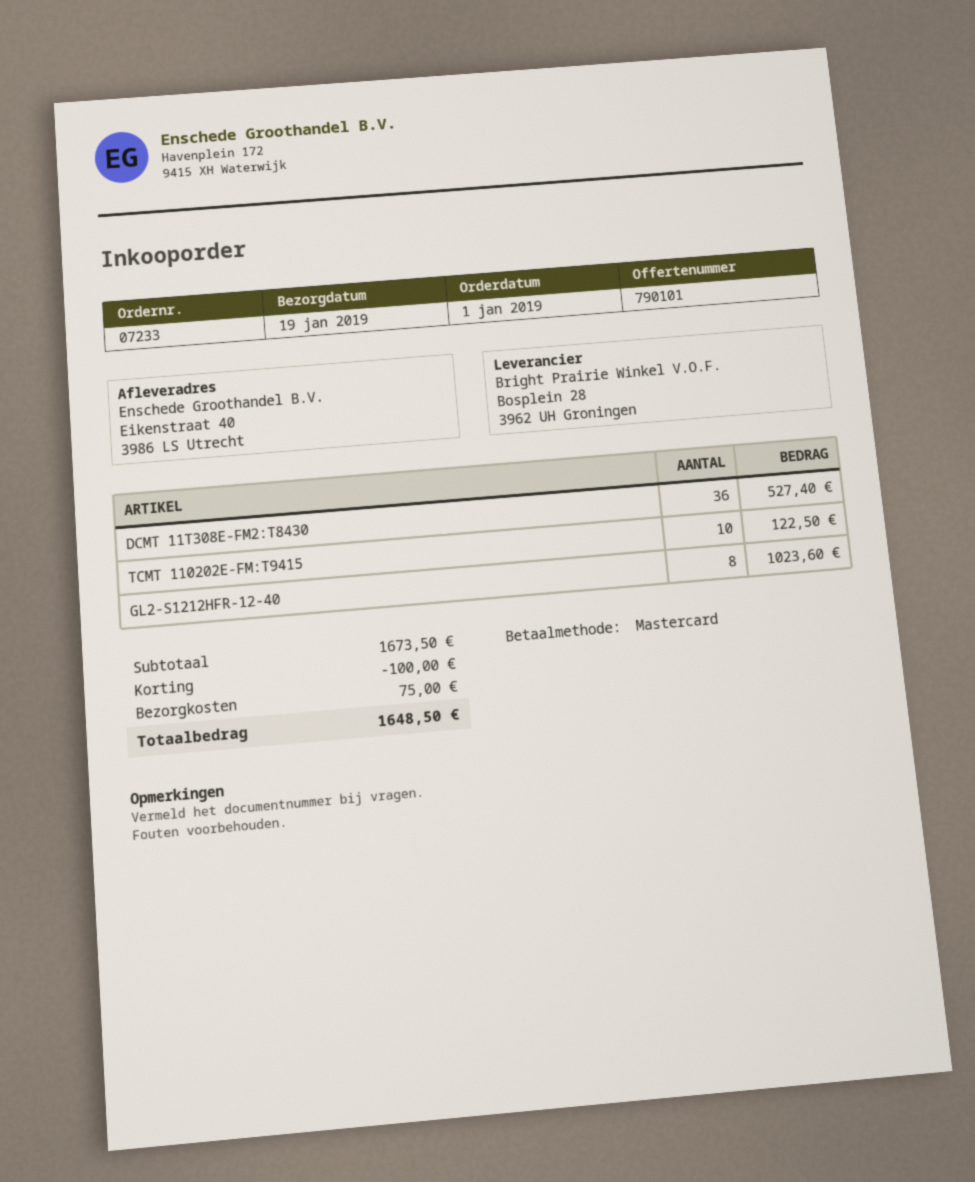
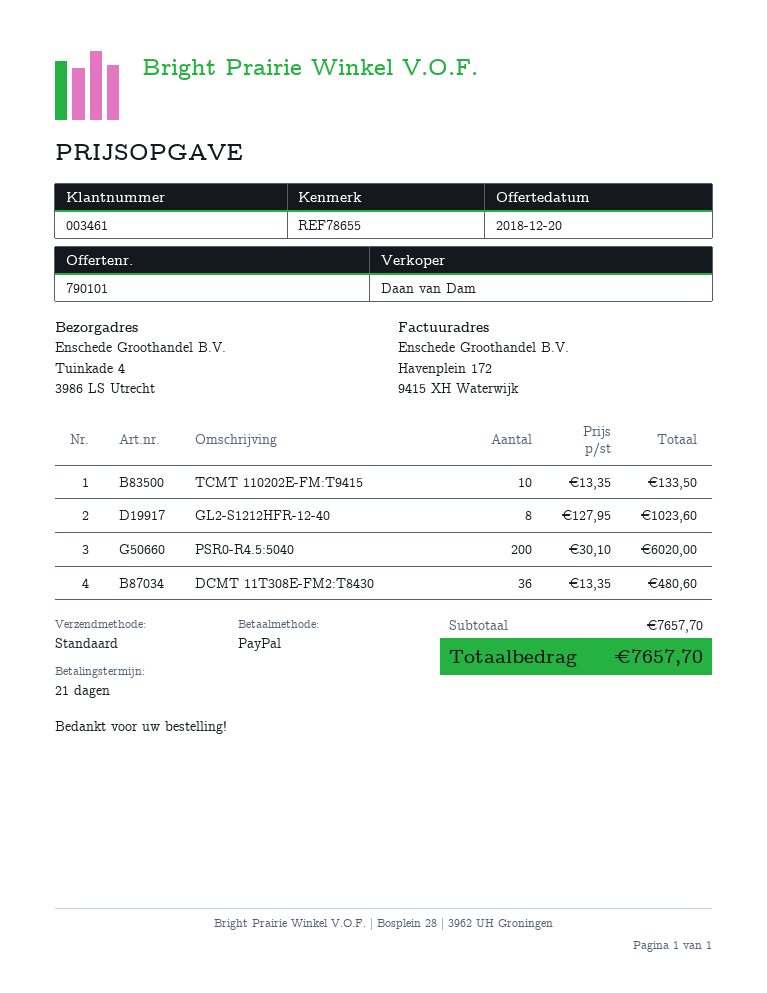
payment method: Mastercard -> PayPal
ship to: Eikenstraat 40, 3986 LS Utrecht -> Tuinkade 4, 3986 LS Utrecht
DCMT 11T308E-FM2:T8430: 36 for 527.40 -> 36 for 480.60
TCMT 110202E-FM:T9415: 10 for 122.50 -> 10 for 133.50
PSR0-R4.5:5040: none -> 200 for 6020.00
subtotal: 1673.50 -> 7657.70
discount: 100.00 -> none
shipping: 75.00 -> none
total: 1648.50 -> 7657.70

